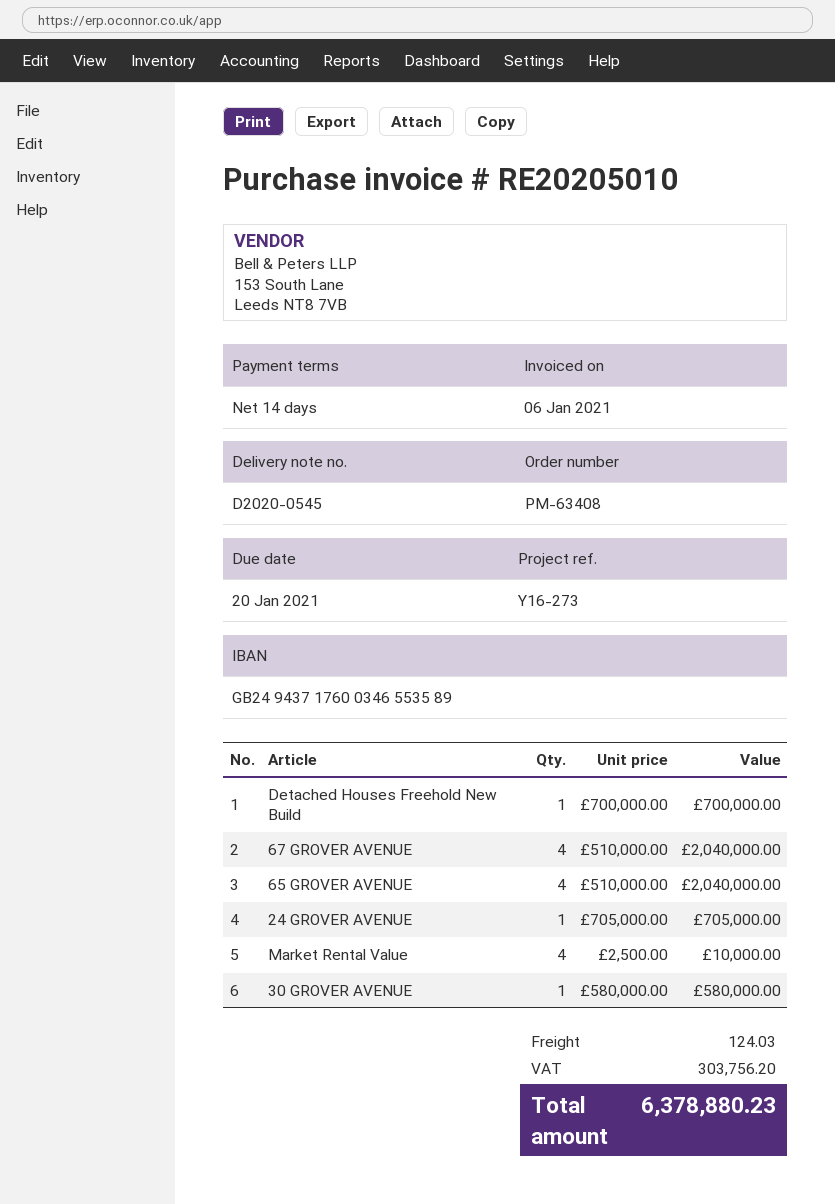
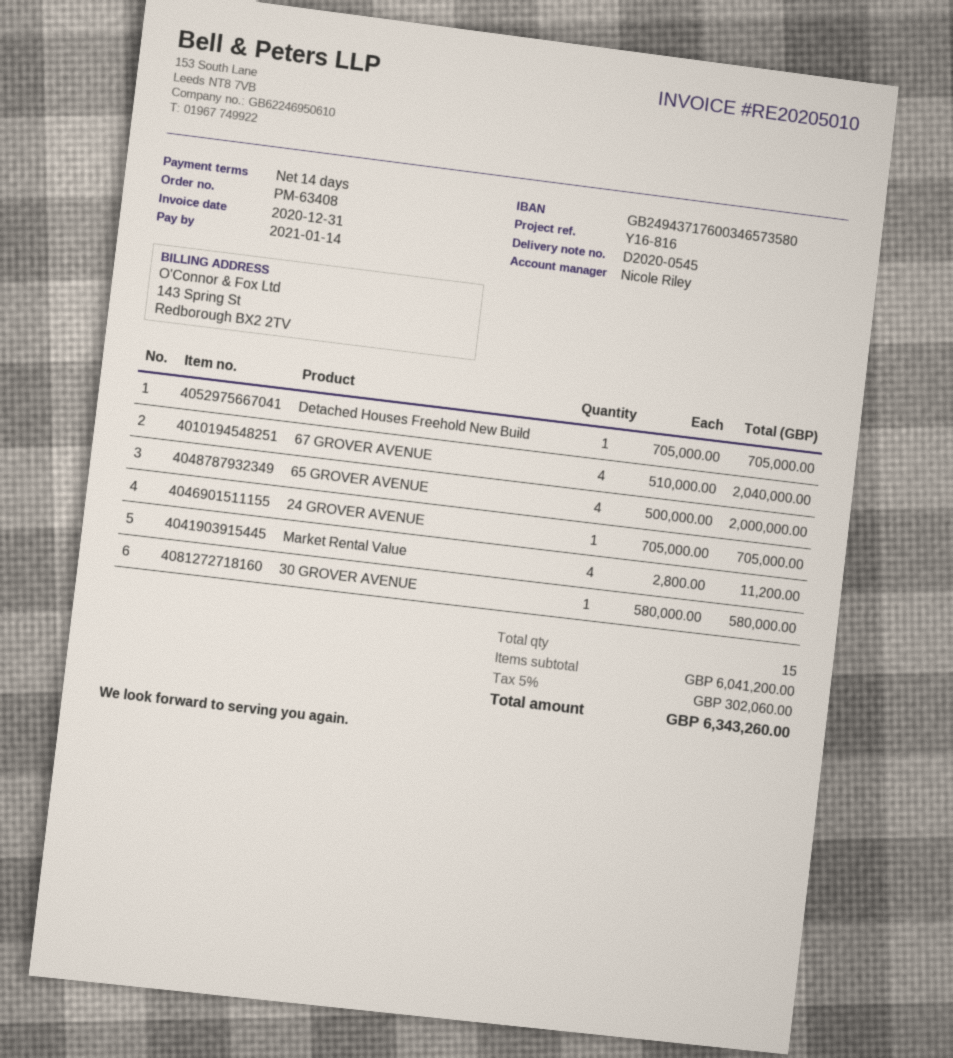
invoice date: 2021-01-06 -> 2020-12-31
due date: 2021-01-20 -> 2021-01-14
reference: Y16-273 -> Y16-816
bank account: GB24943717600346553589 -> GB24943717600346573580
Detached Houses Freehold New Build: 1 x 700000.00 = 700000.00 -> 1 x 705000.00 = 705000.00
65 GROVER AVENUE: 4 x 510000.00 = 2040000.00 -> 4 x 500000.00 = 2000000.00
Market Rental Value: 4 x 2500.00 = 10000.00 -> 4 x 2800.00 = 11200.00
shipping: 124.03 -> none
tax: 303756.20 -> 302060.00
total: 6378880.23 -> 6343260.00

